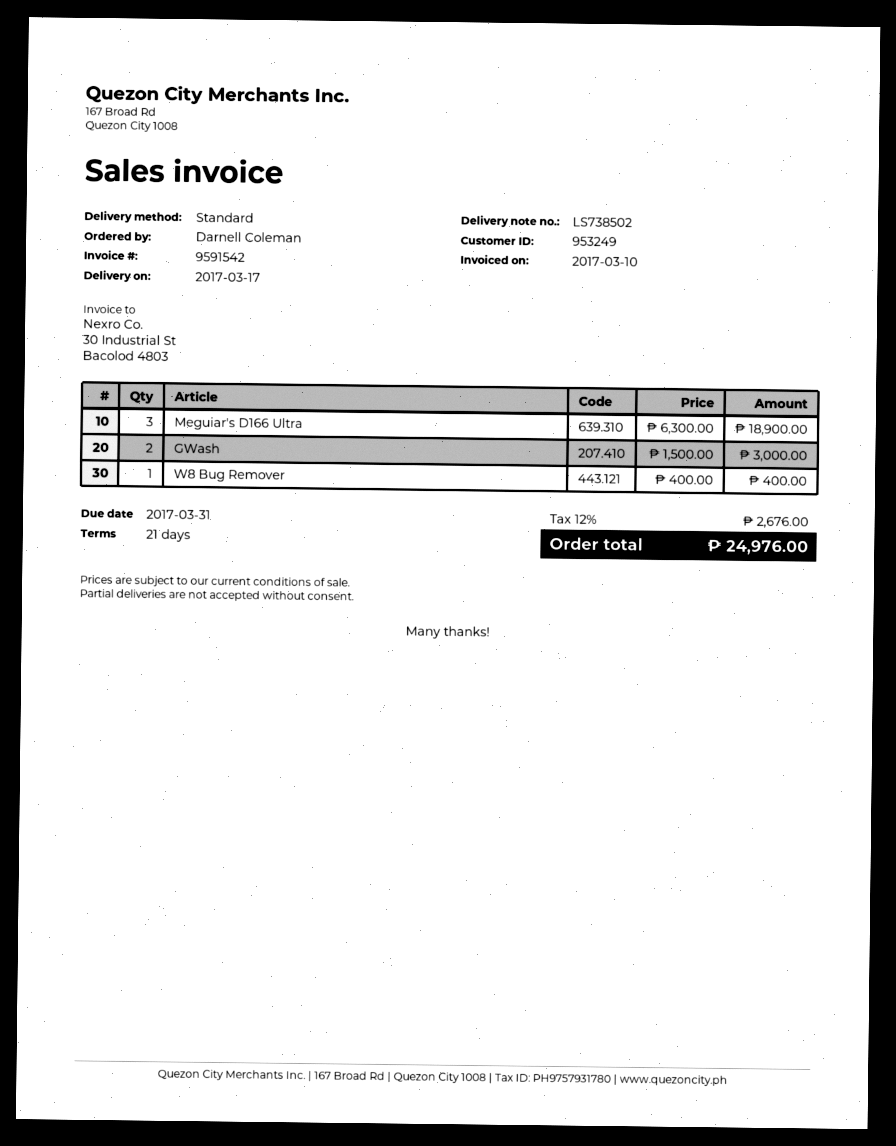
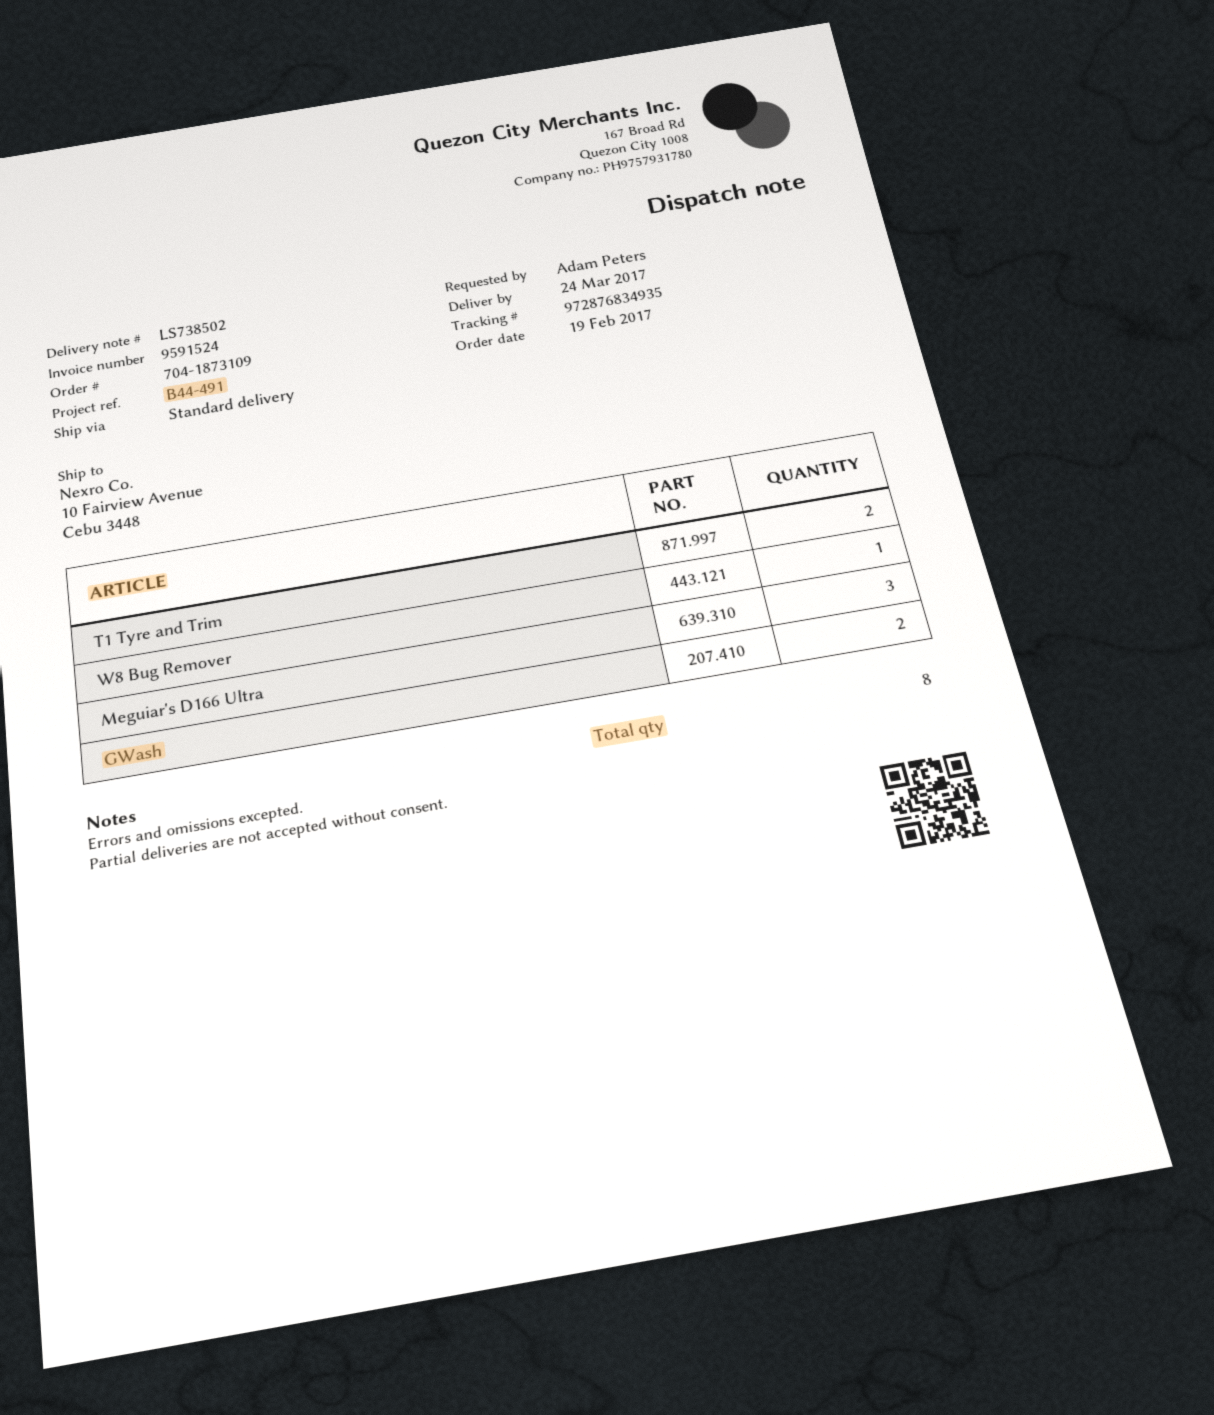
delivery date: 2017-03-17 -> 2017-03-24
invoice number: 9591542 -> 9591524
ordered by: Darnell Coleman -> Adam Peters
T1 Tyre and Trim: none -> 2

